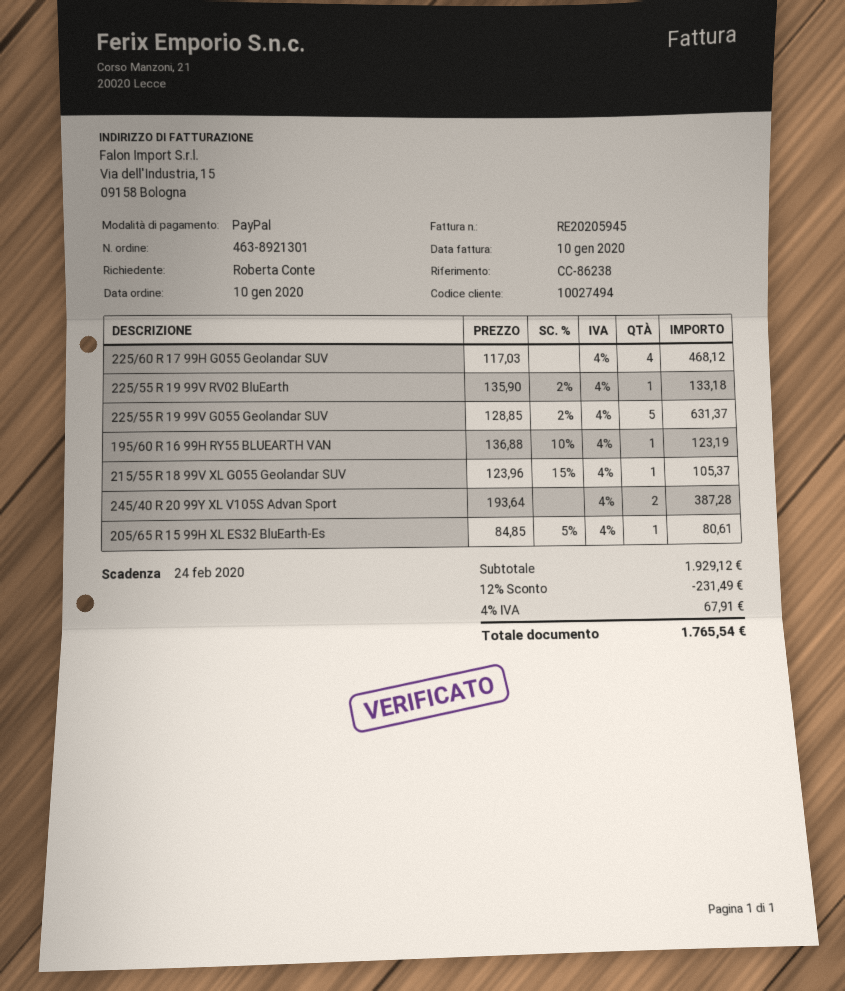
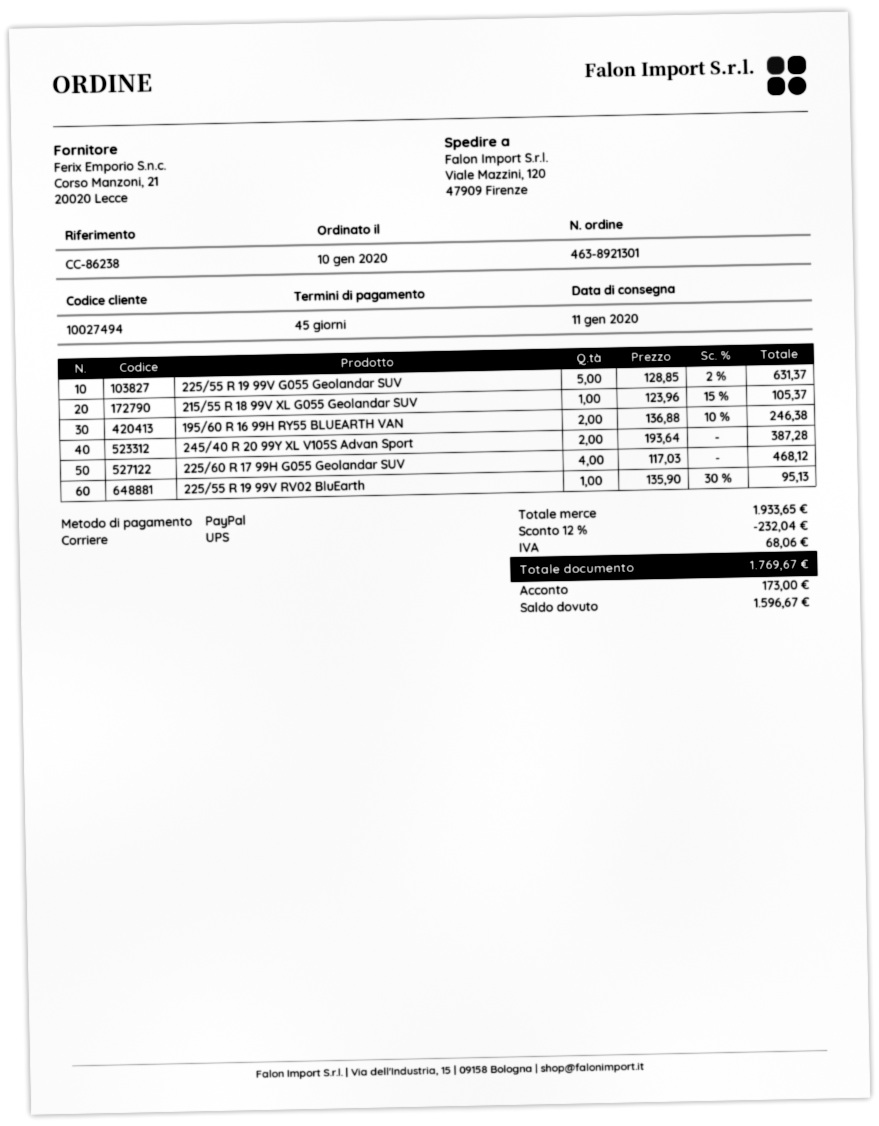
225/55 R 19 99V RV02 BluEarth: 1 x 135.90 - 2% = 133.18 -> 1 x 135.90 - 30% = 95.13
195/60 R 16 99H RY55 BLUEARTH VAN: 1 x 136.88 - 10% = 123.19 -> 2 x 136.88 - 10% = 246.38
205/65 R 15 99H XL ES32 BluEarth-Es: 1 x 84.85 - 5% = 80.61 -> none
subtotal: 1929.12 -> 1933.65
discount: 12% = 231.49 -> 12% = 232.04
tax: 67.91 -> 68.06
total: 1765.54 -> 1769.67

